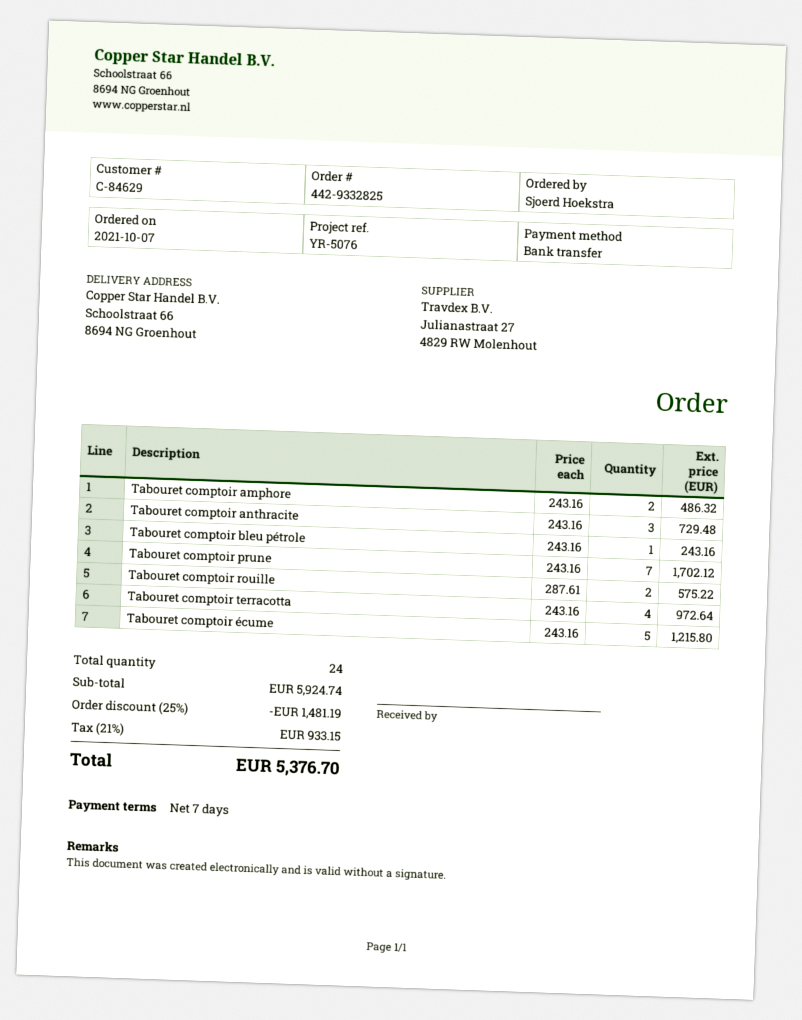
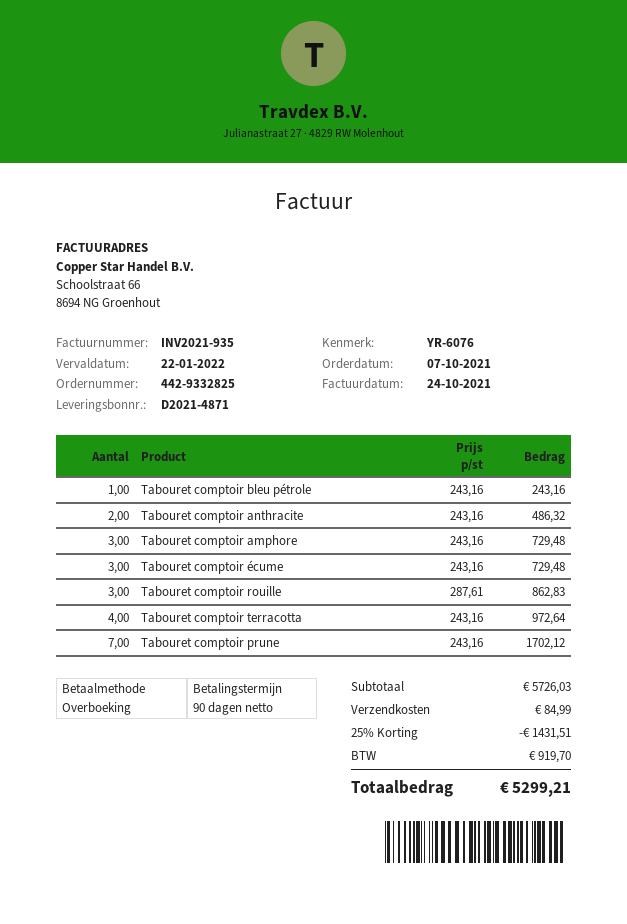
payment terms: 7 days -> 90 days
reference: YR-5076 -> YR-6076
Tabouret comptoir amphore: 2 x 243.16 = 486.32 -> 3 x 243.16 = 729.48
Tabouret comptoir anthracite: 3 x 243.16 = 729.48 -> 2 x 243.16 = 486.32
Tabouret comptoir rouille: 2 x 287.61 = 575.22 -> 3 x 287.61 = 862.83
Tabouret comptoir écume: 5 x 243.16 = 1215.80 -> 3 x 243.16 = 729.48
subtotal: 5924.74 -> 5726.03
discount: 25% = 1481.19 -> 25% = 1431.51
shipping: none -> 84.99
tax: 933.15 -> 919.70
total: 5376.70 -> 5299.21

